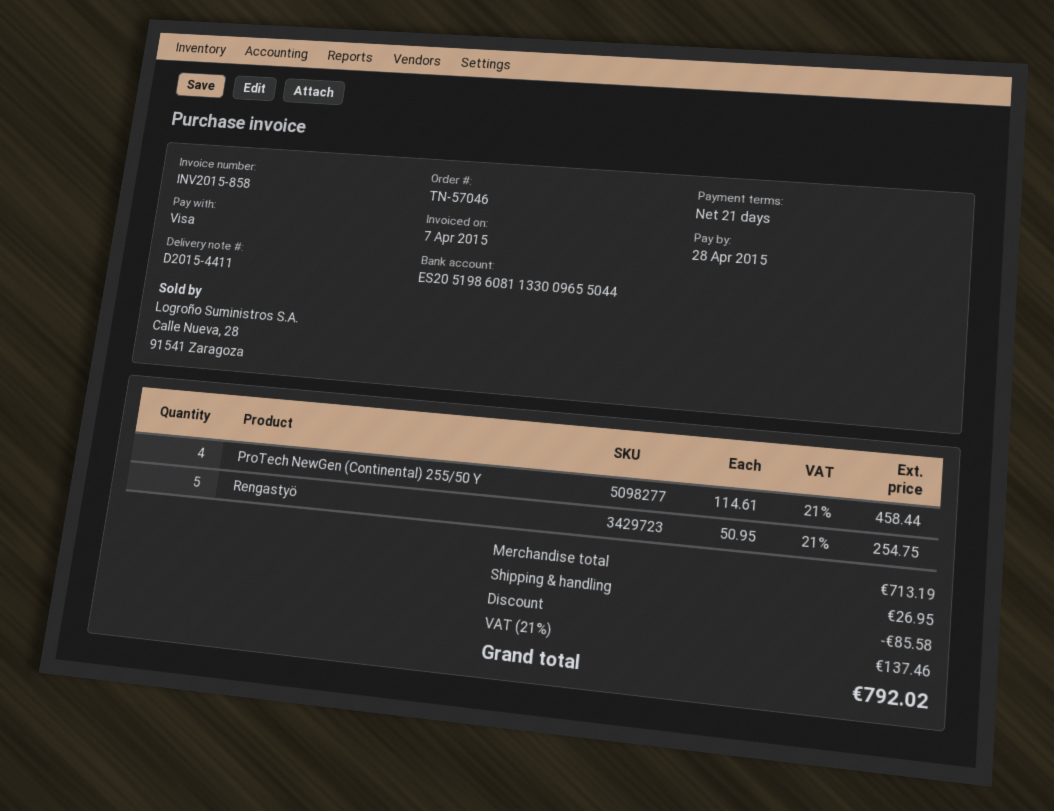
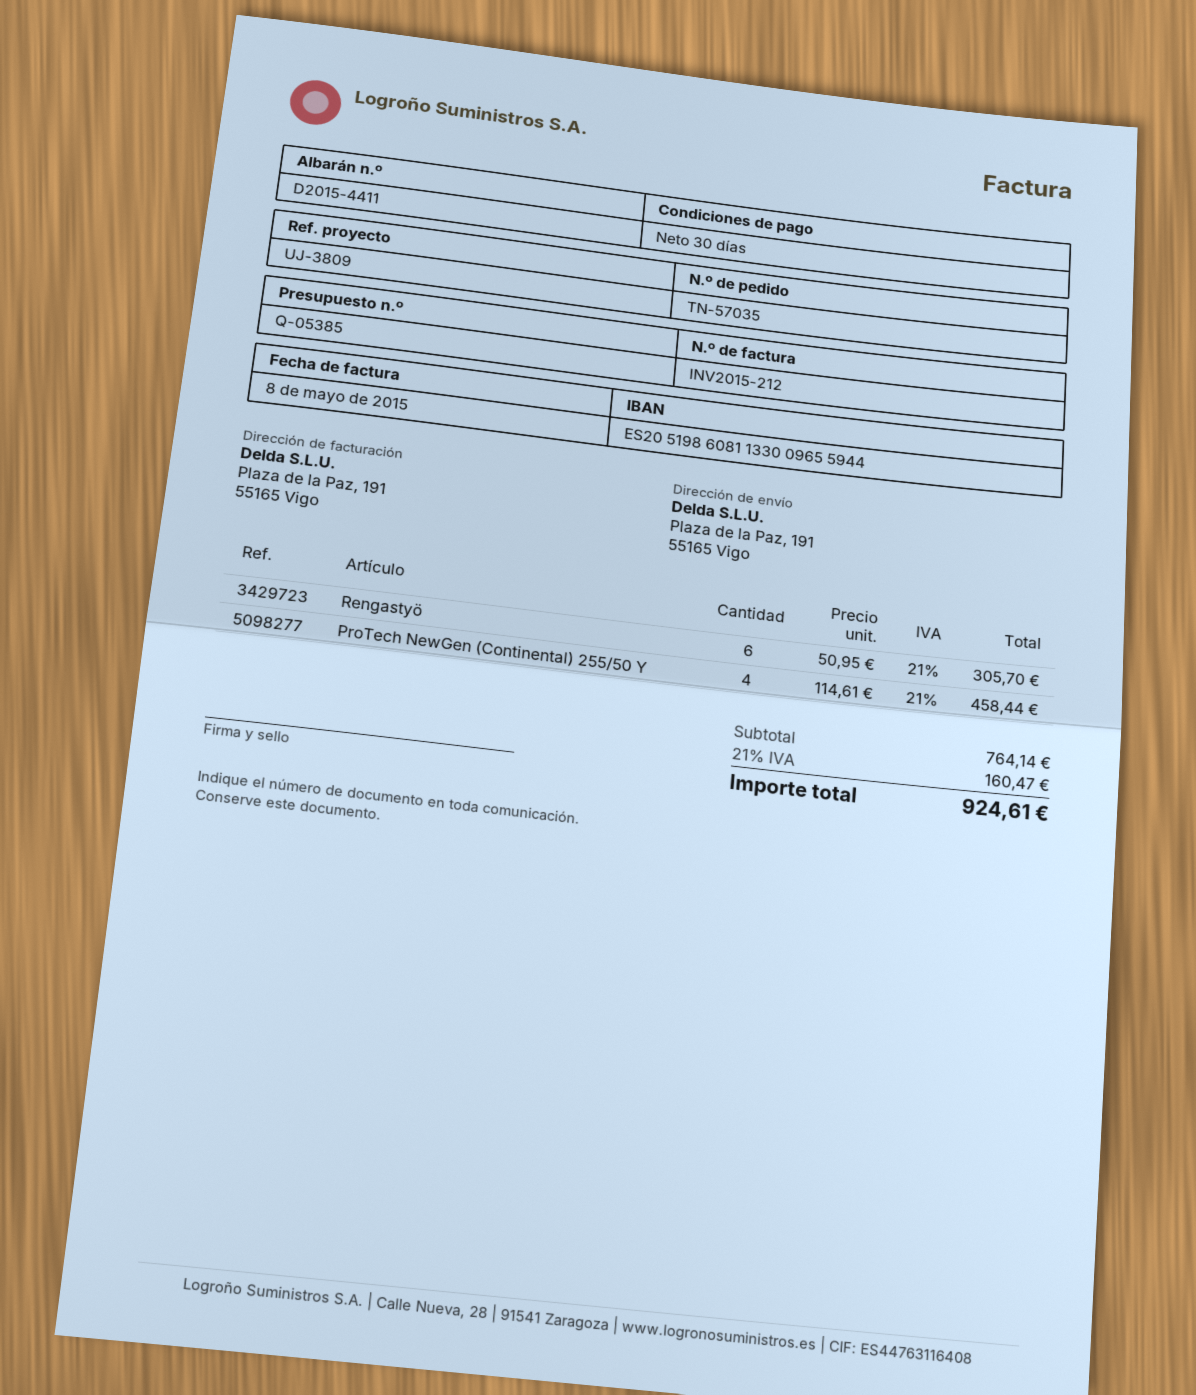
order number: TN-57046 -> TN-57035
invoice number: INV2015-858 -> INV2015-212
invoice date: 2015-04-07 -> 2015-05-08
payment terms: 21 days -> 30 days
bank account: ES2051986081133009655044 -> ES2051986081133009655944
Rengastyö: 5 x 50.95 = 254.75 -> 6 x 50.95 = 305.70
subtotal: 713.19 -> 764.14
discount: 85.58 -> none
shipping: 26.95 -> none
tax: 21% = 137.46 -> 21% = 160.47
total: 792.02 -> 924.61

